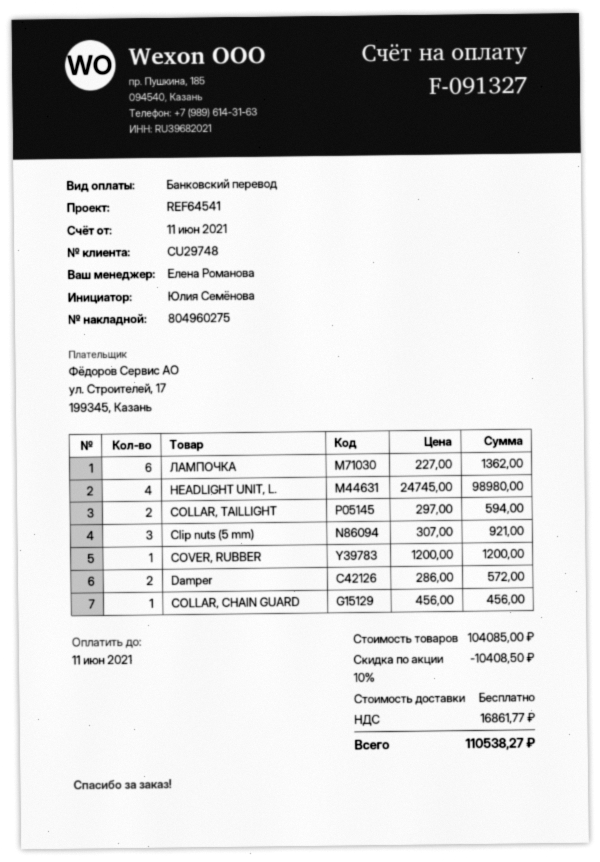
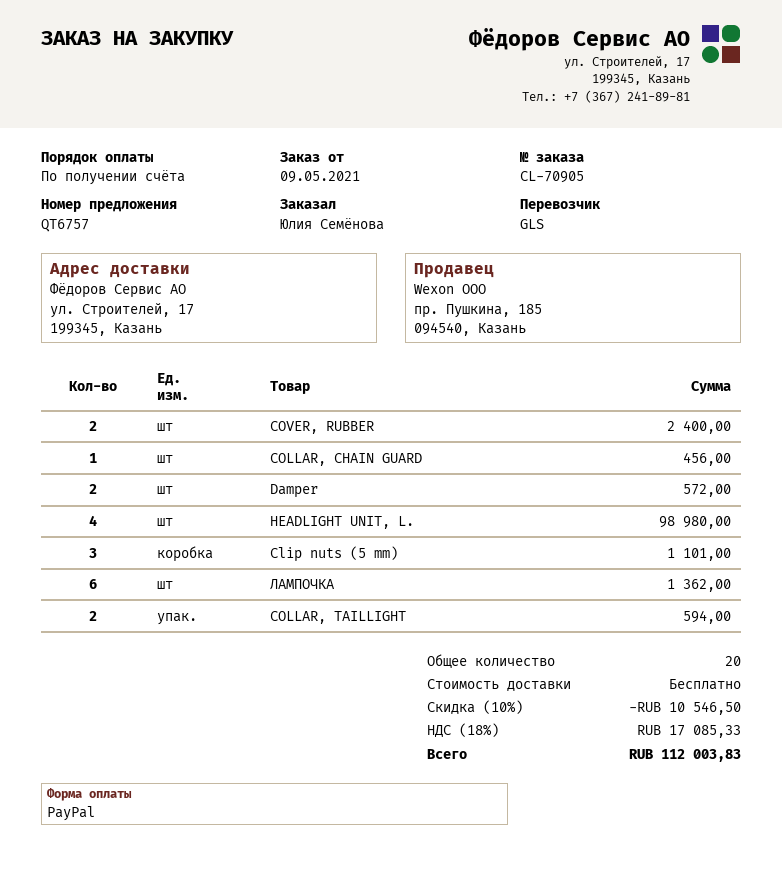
payment method: bank transfer -> PayPal
Clip nuts (5 mm): 3 for 921.00 -> 3 for 1101.00
COVER, RUBBER: 1 for 1200.00 -> 2 for 2400.00
discount: 10% = 10408.50 -> 10% = 10546.50
tax: 16861.77 -> 17085.33
total: 110538.27 -> 112003.83

